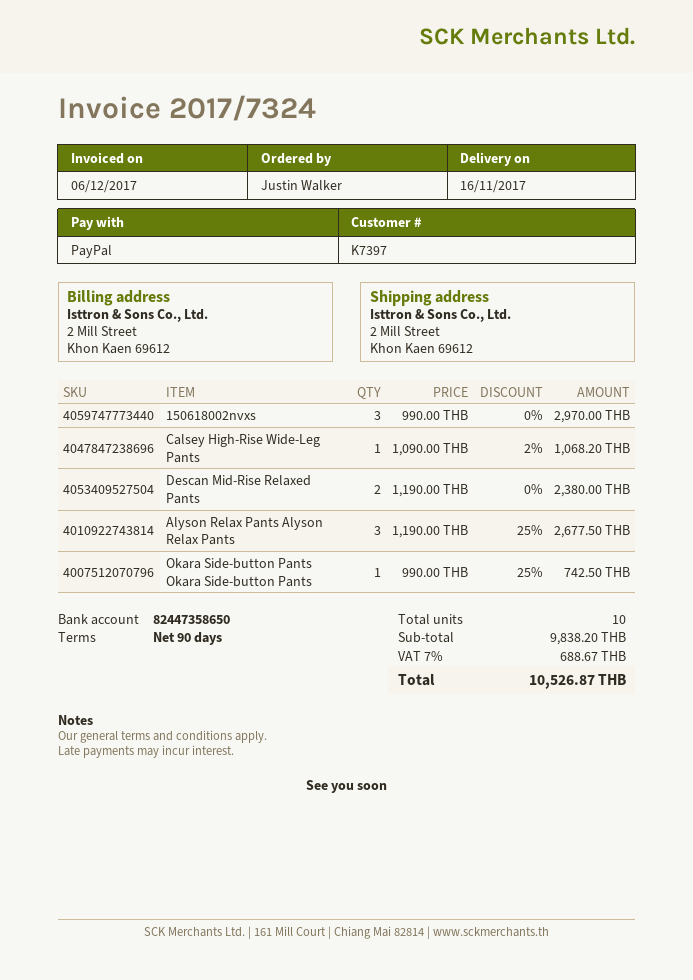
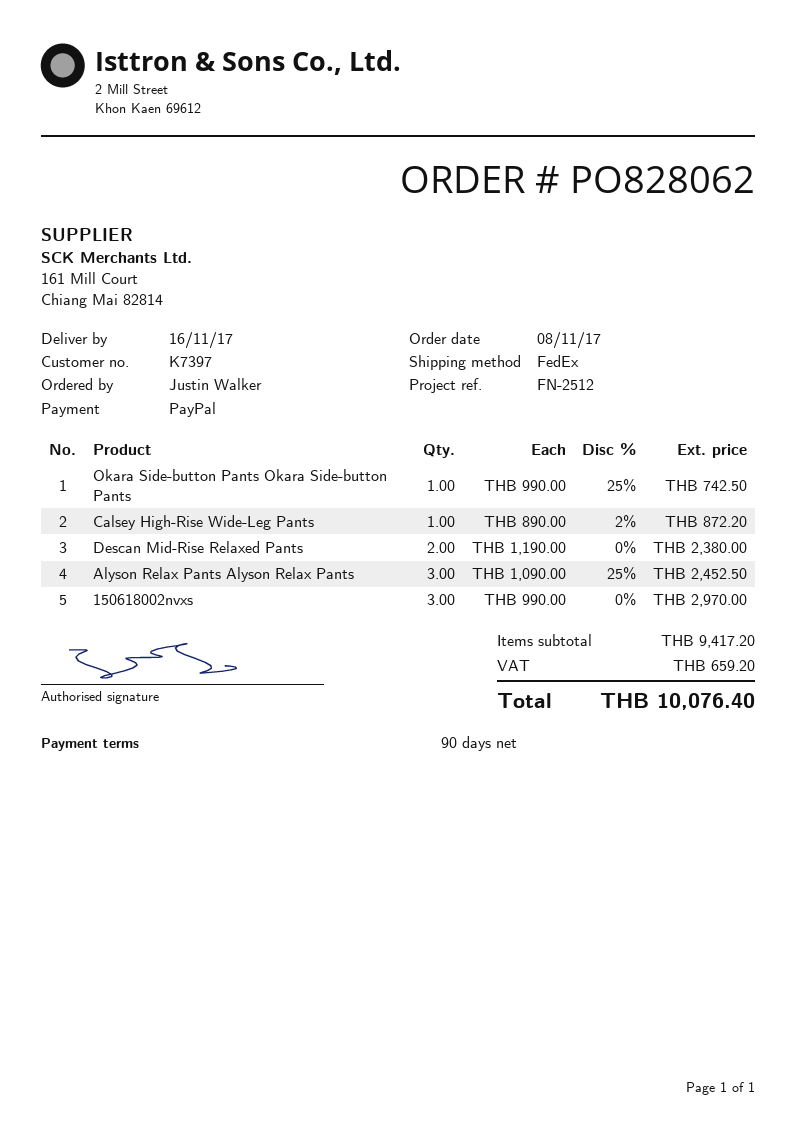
Calsey High-Rise Wide-Leg Pants: 1 x 1090.00 - 2% = 1068.20 -> 1 x 890.00 - 2% = 872.20
Alyson Relax Pants Alyson Relax Pants: 3 x 1190.00 - 25% = 2677.50 -> 3 x 1090.00 - 25% = 2452.50
subtotal: 9838.20 -> 9417.20
tax: 688.67 -> 659.20
total: 10526.87 -> 10076.40

